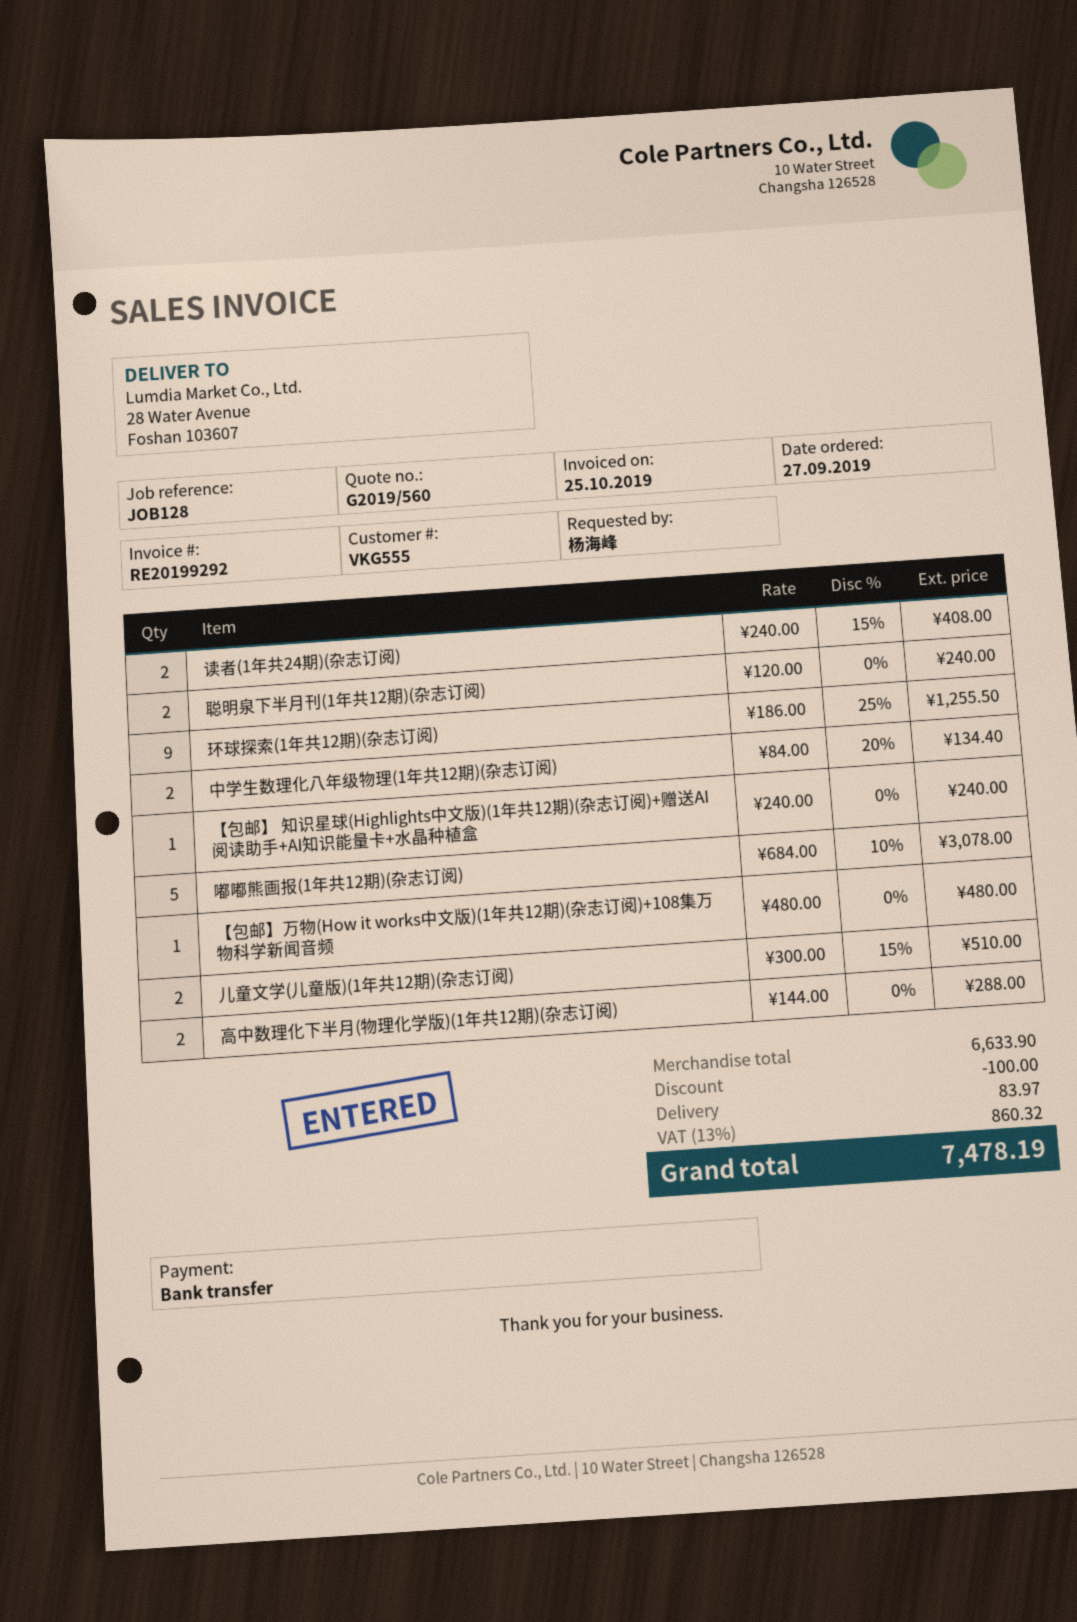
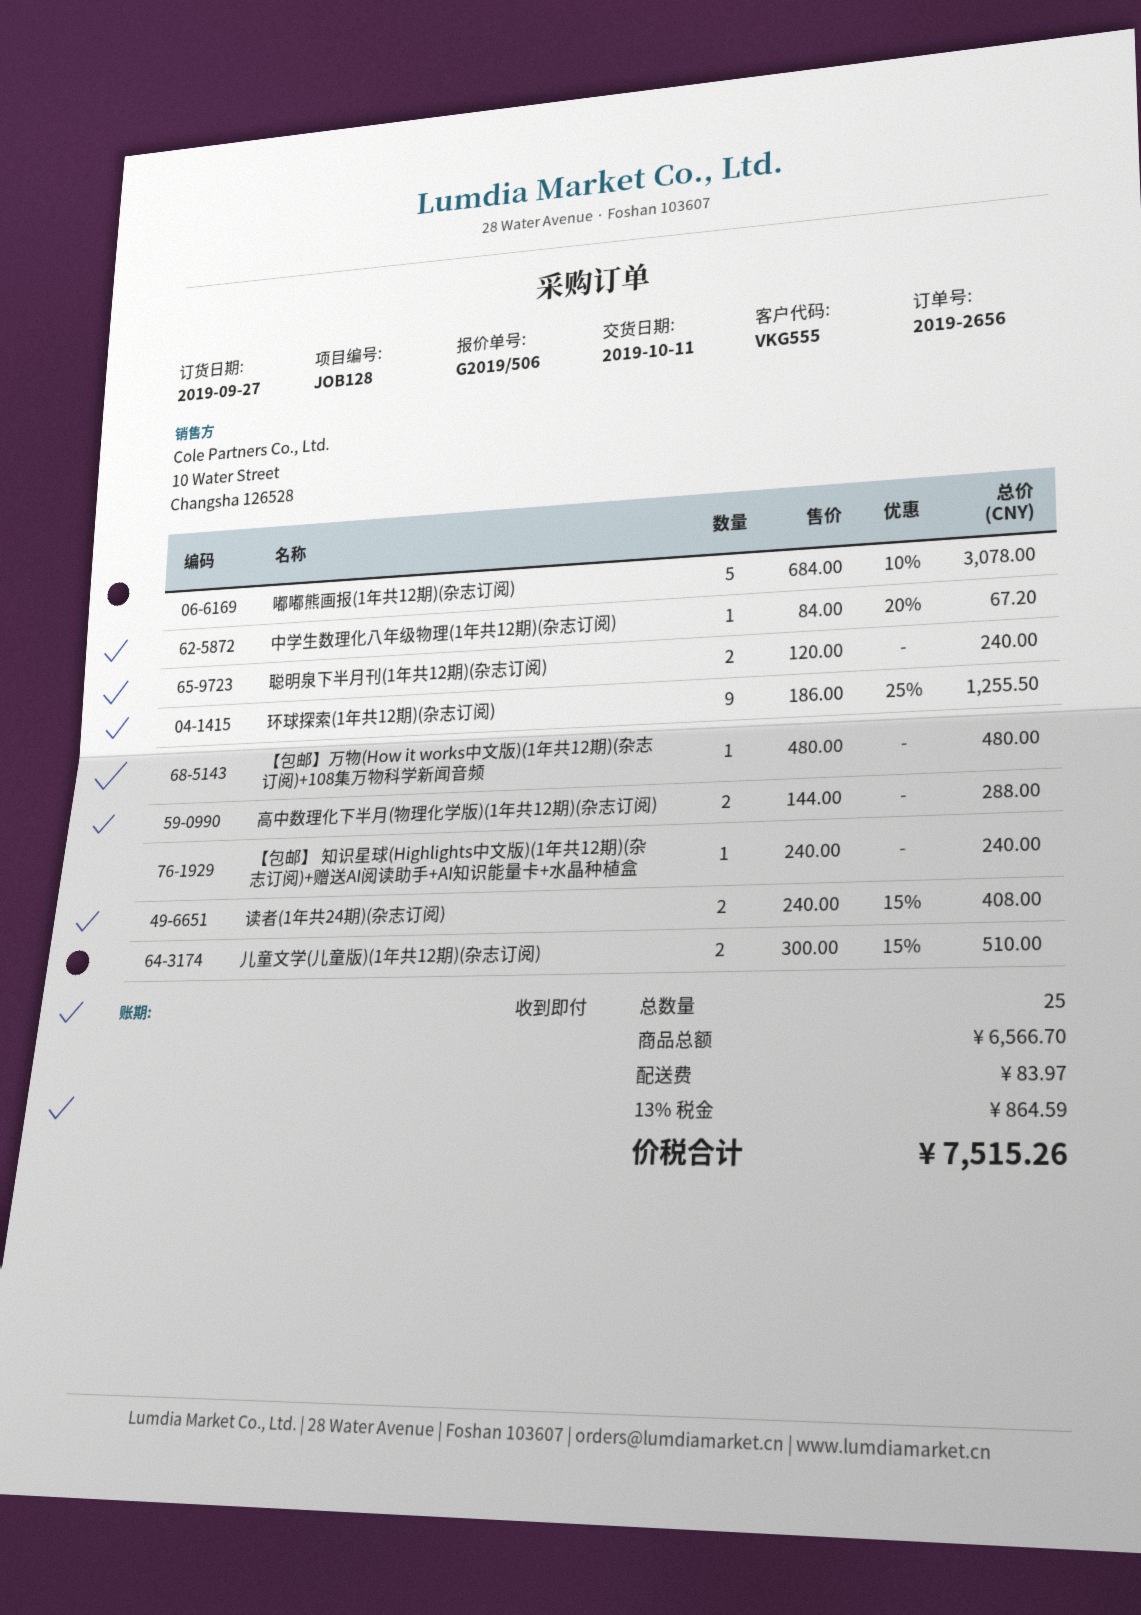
quote number: G2019/560 -> G2019/506
中学生数理化八年级物理(1年共12期)(杂志订阅): 2 x 84.00 - 20% = 134.40 -> 1 x 84.00 - 20% = 67.20
subtotal: 6633.90 -> 6566.70
discount: 100.00 -> none
tax: 13% = 860.32 -> 13% = 864.59
total: 7478.19 -> 7515.26

